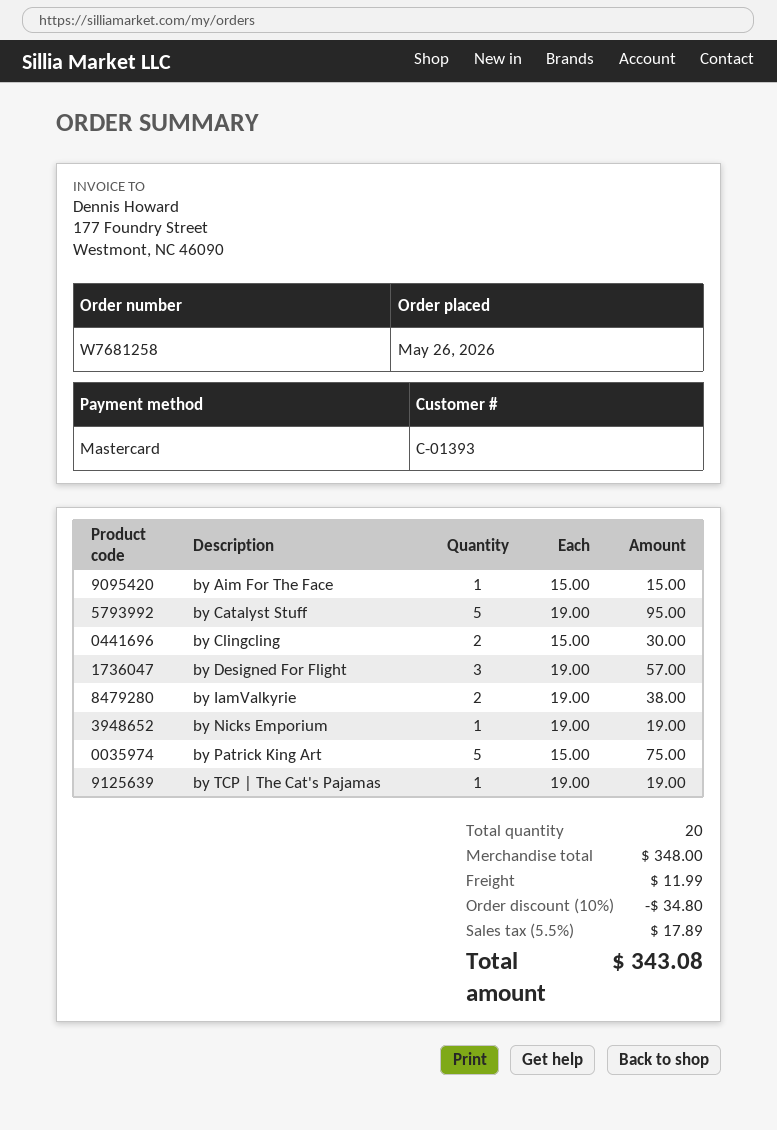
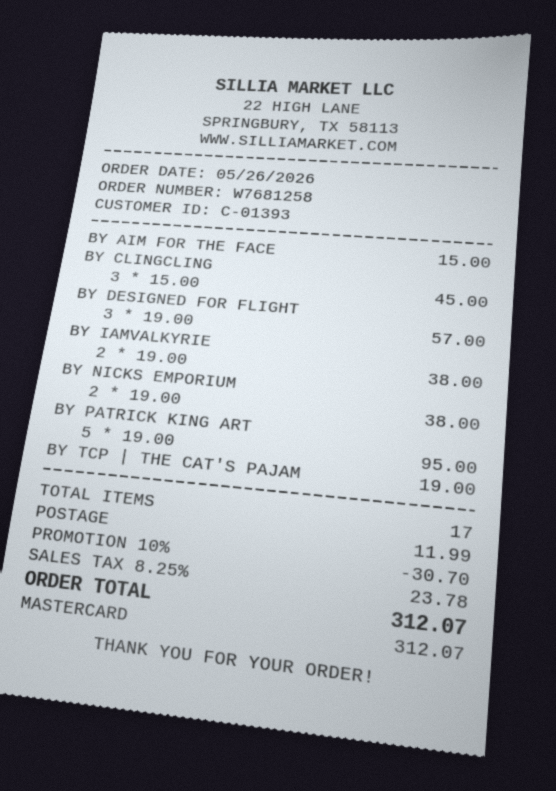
by Catalyst Stuff: 5 x 19.00 = 95.00 -> none
by Clingcling: 2 x 15.00 = 30.00 -> 3 x 15.00 = 45.00
by Nicks Emporium: 1 x 19.00 = 19.00 -> 2 x 19.00 = 38.00
by Patrick King Art: 5 x 15.00 = 75.00 -> 5 x 19.00 = 95.00
total quantity: 20 -> 17
discount: 10% = 34.80 -> 10% = 30.70
tax: 5.5% = 17.89 -> 8.25% = 23.78
total: 343.08 -> 312.07

